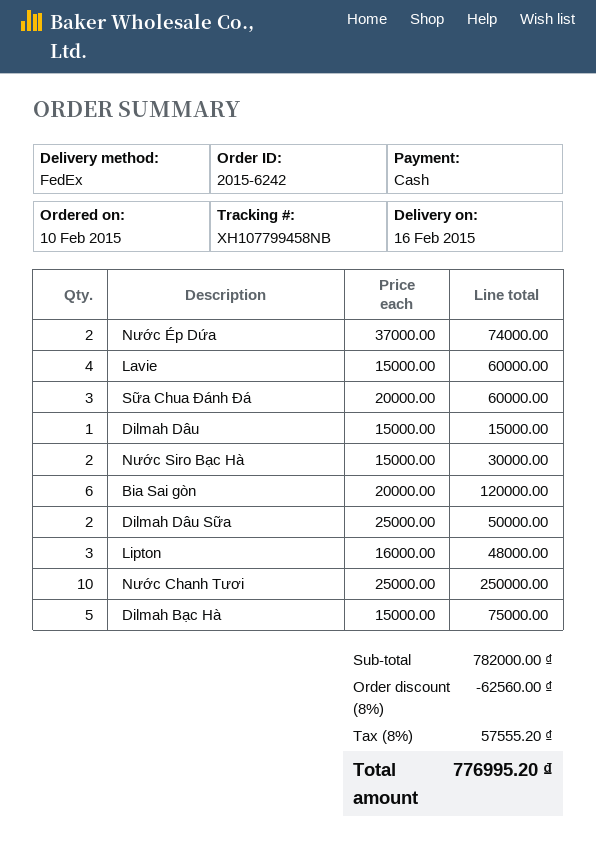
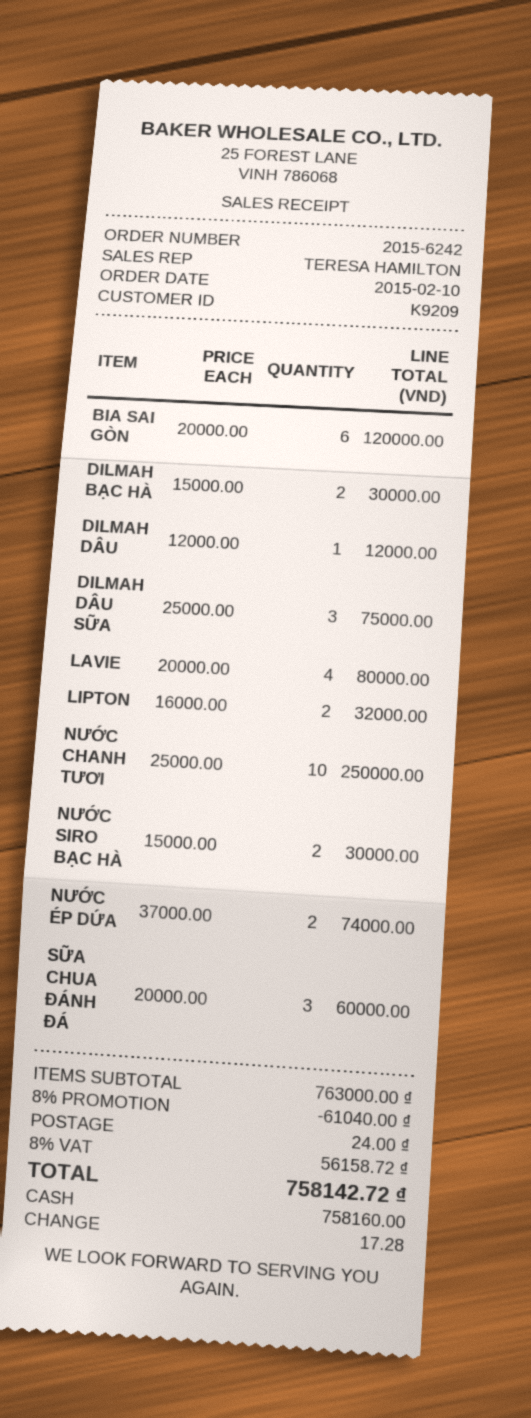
Lavie: 4 x 15000.00 = 60000.00 -> 4 x 20000.00 = 80000.00
Dilmah Dâu: 1 x 15000.00 = 15000.00 -> 1 x 12000.00 = 12000.00
Dilmah Dâu Sữa: 2 x 25000.00 = 50000.00 -> 3 x 25000.00 = 75000.00
Lipton: 3 x 16000.00 = 48000.00 -> 2 x 16000.00 = 32000.00
Dilmah Bạc Hà: 5 x 15000.00 = 75000.00 -> 2 x 15000.00 = 30000.00
subtotal: 782000.00 -> 763000.00
discount: 8% = 62560.00 -> 8% = 61040.00
shipping: none -> 24.00
tax: 8% = 57555.20 -> 8% = 56158.72
total: 776995.20 -> 758142.72

